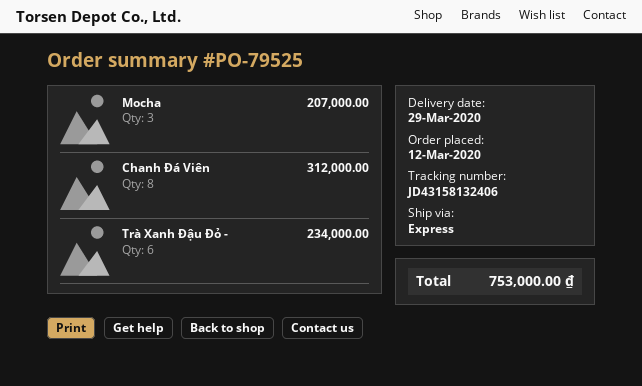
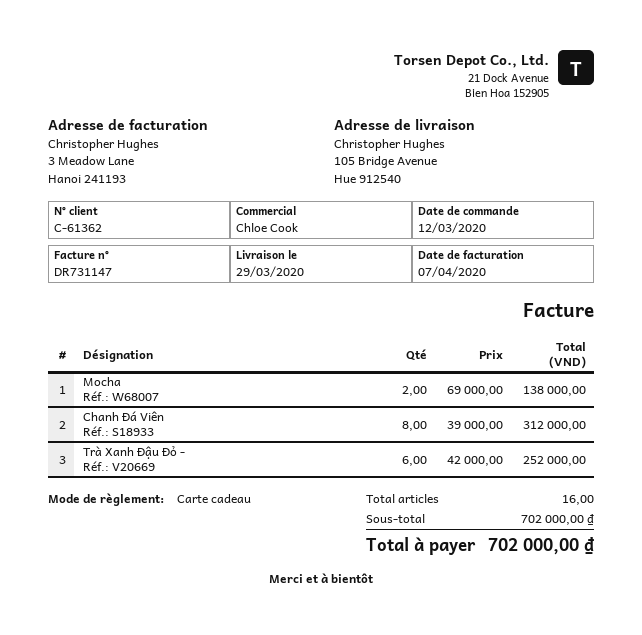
Mocha: 3 for 207000.00 -> 2 for 138000.00
Trà Xanh Đậu Đỏ -: 6 for 234000.00 -> 6 for 252000.00
total: 753000.00 -> 702000.00

